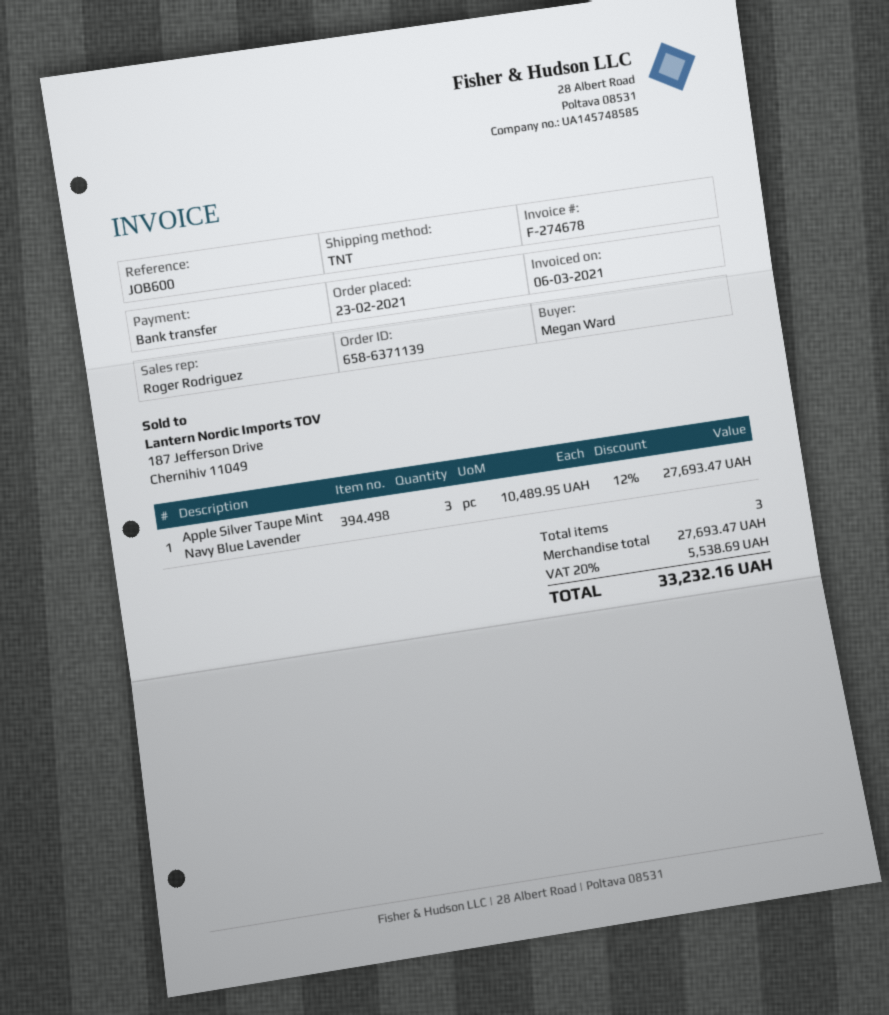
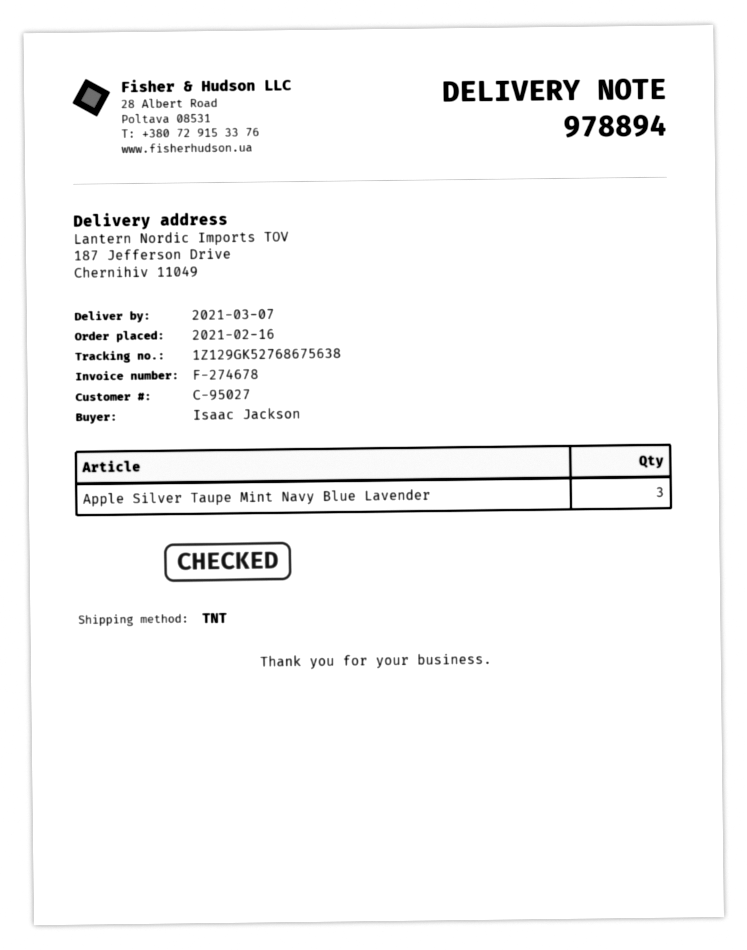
order date: 2021-02-23 -> 2021-02-16
ordered by: Megan Ward -> Isaac Jackson

